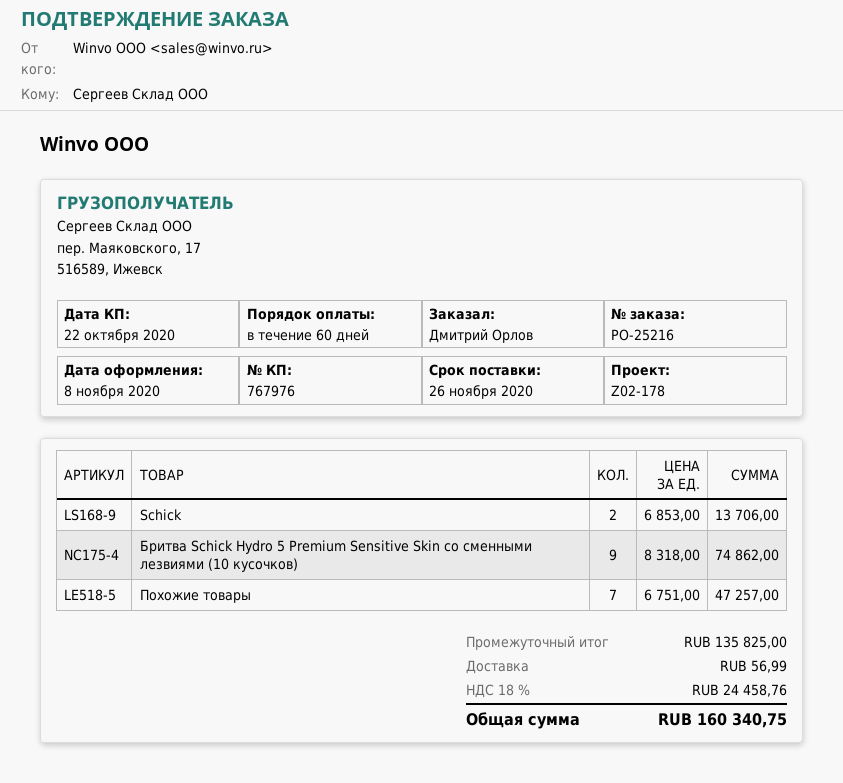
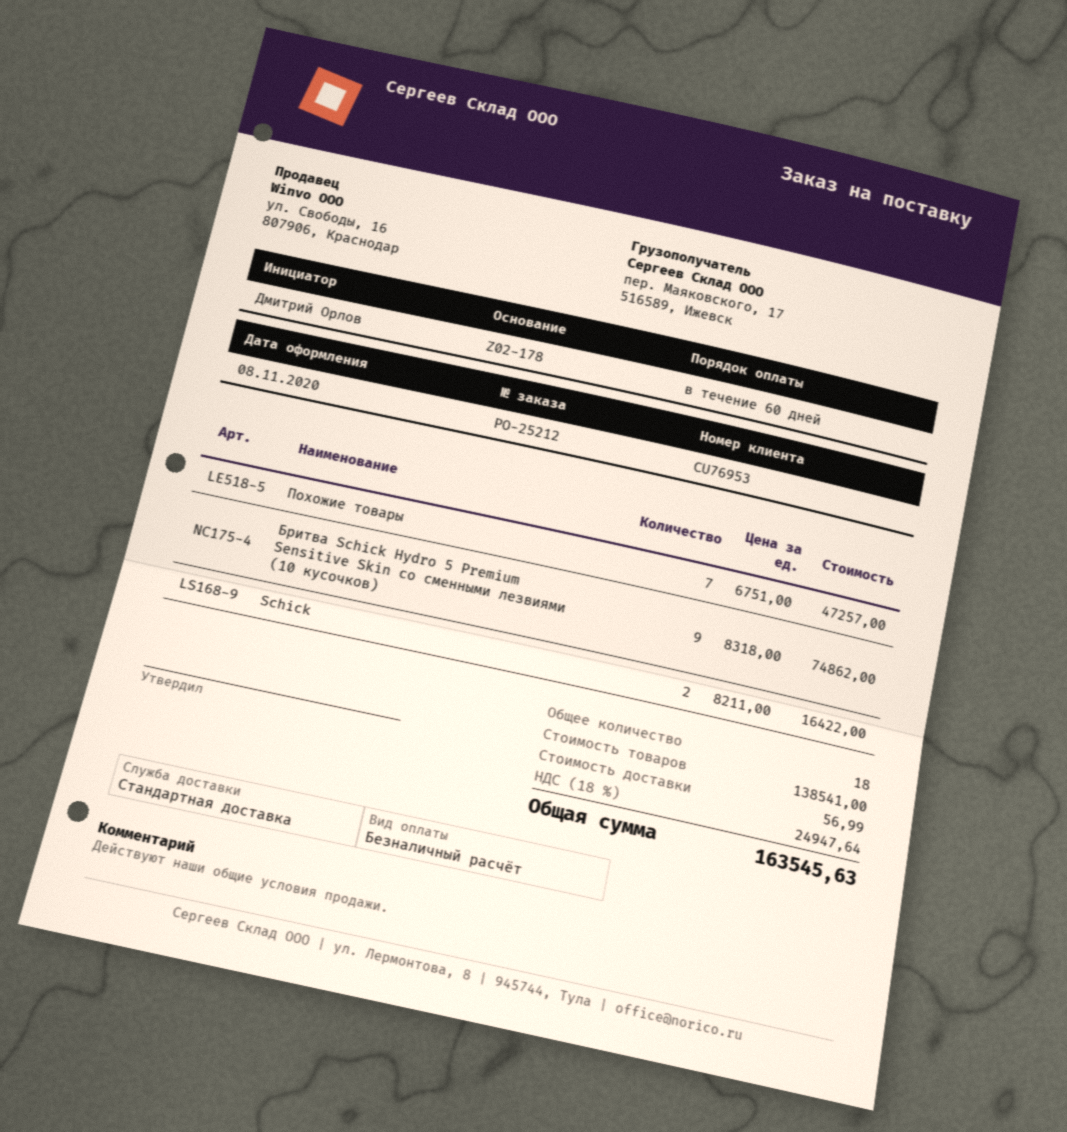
order number: PO-25216 -> PO-25212
Schick: 2 x 6853.00 = 13706.00 -> 2 x 8211.00 = 16422.00
subtotal: 135825.00 -> 138541.00
tax: 18% = 24458.76 -> 18% = 24947.64
total: 160340.75 -> 163545.63

